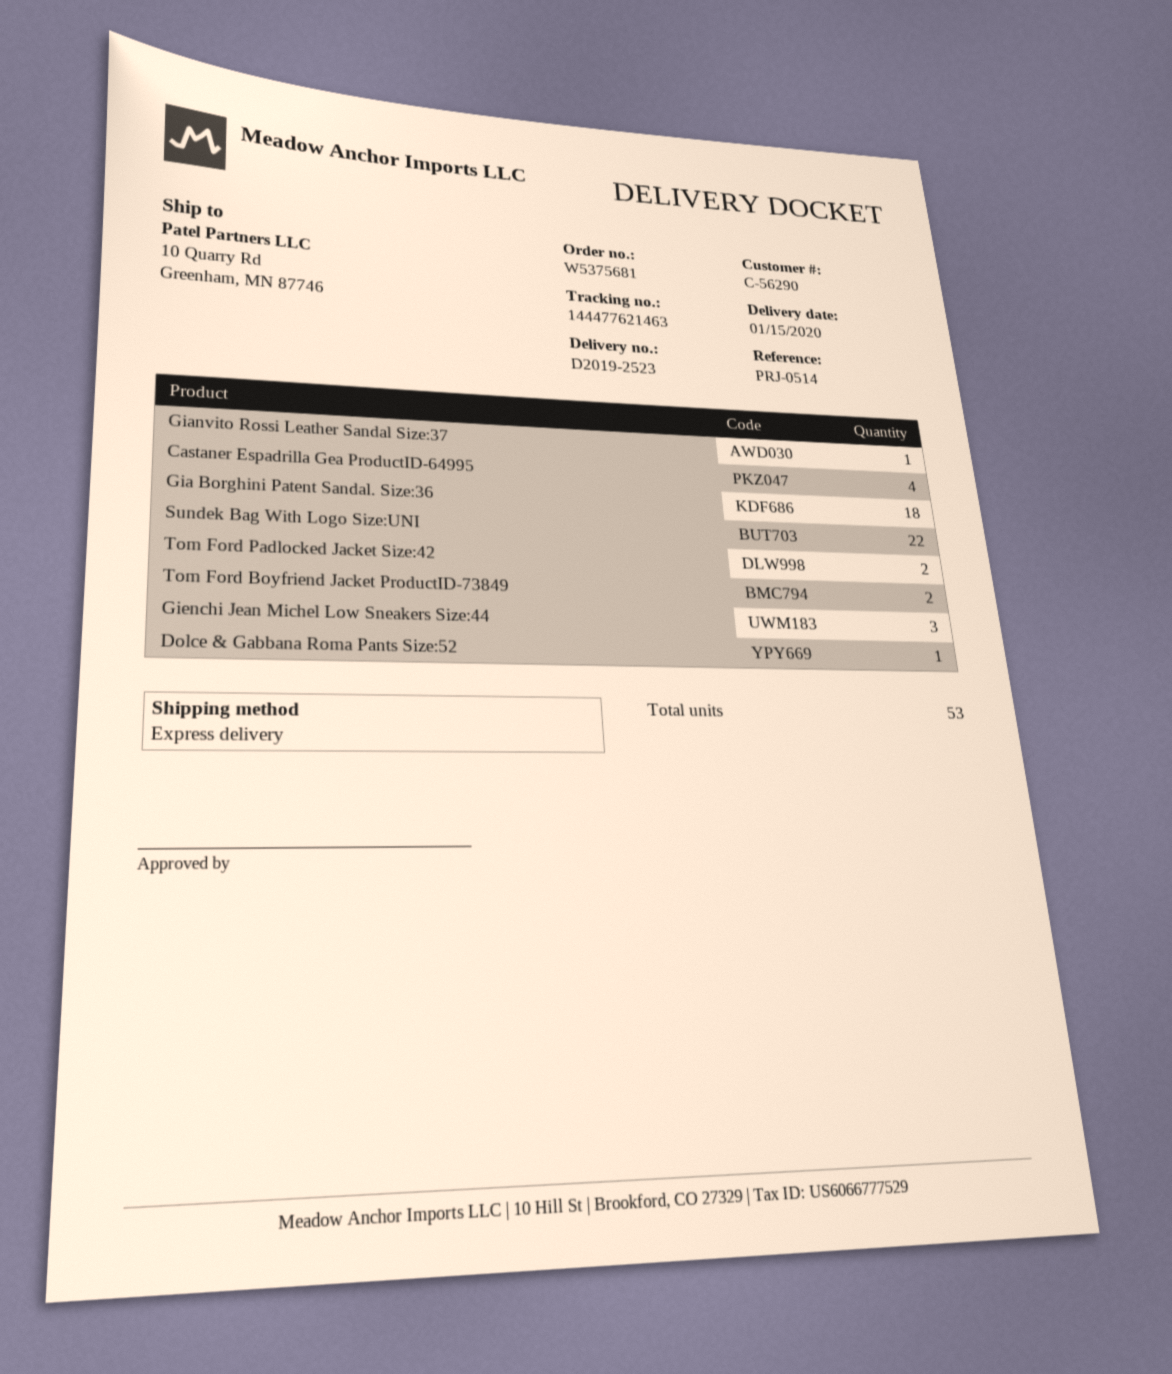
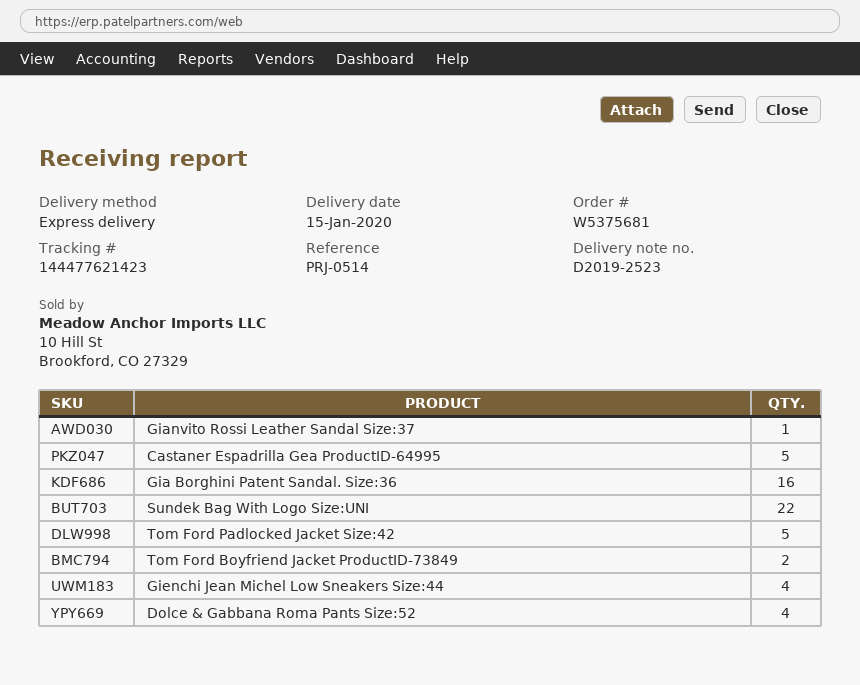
tracking number: 144477621463 -> 144477621423
Castaner Espadrilla Gea ProductID-64995: 4 -> 5
Gia Borghini Patent Sandal. Size:36: 18 -> 16
Tom Ford Padlocked Jacket Size:42: 2 -> 5
Gienchi Jean Michel Low Sneakers Size:44: 3 -> 4
Dolce & Gabbana Roma Pants Size:52: 1 -> 4

